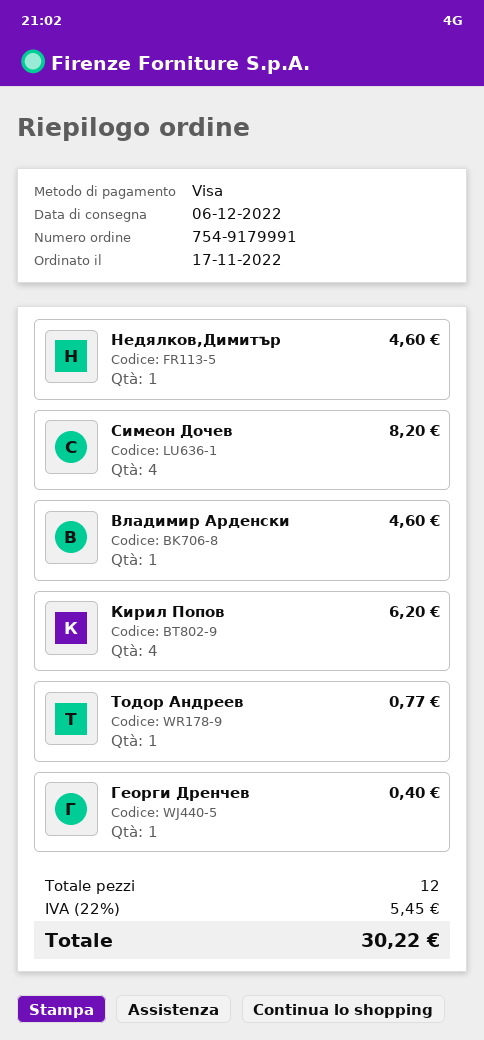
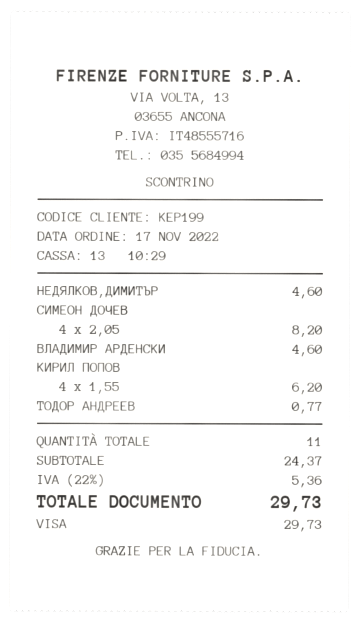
Георги Дренчев: 1 for 0.40 -> none
total quantity: 12 -> 11
tax: 22% = 5.45 -> 22% = 5.36
total: 30.22 -> 29.73

